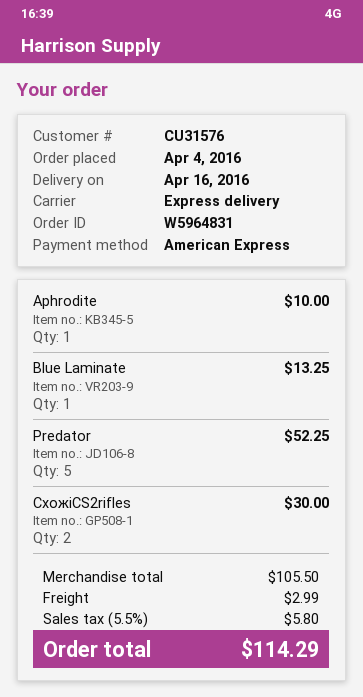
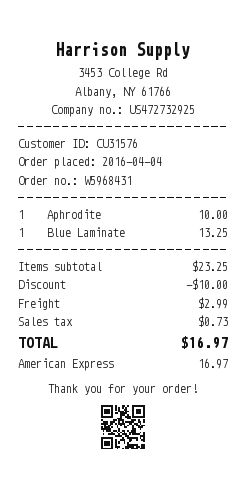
order number: W5964831 -> W5968431
Predator: 5 for 52.25 -> none
СхожіCS2rifles: 2 for 30.00 -> none
subtotal: 105.50 -> 23.25
discount: none -> 10.00
tax: 5.80 -> 0.73
total: 114.29 -> 16.97

